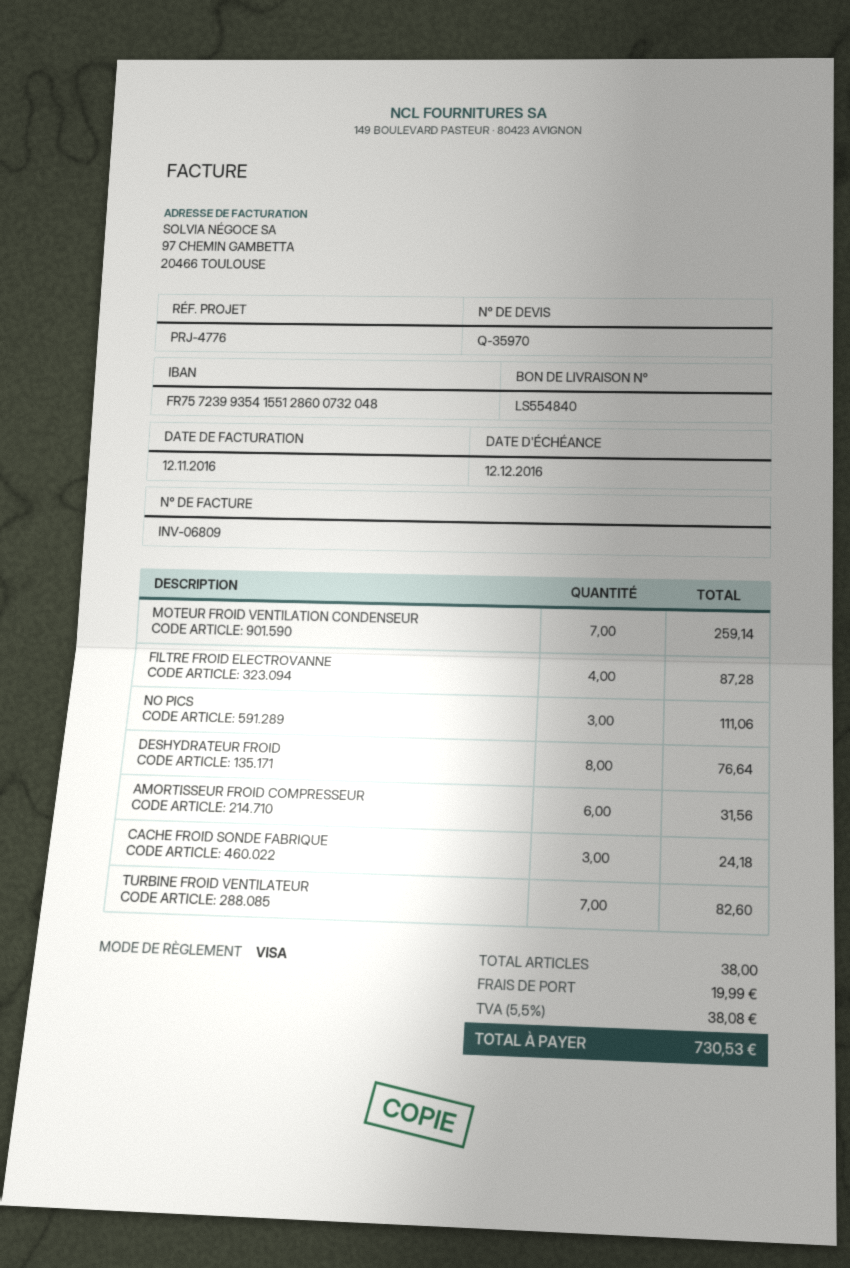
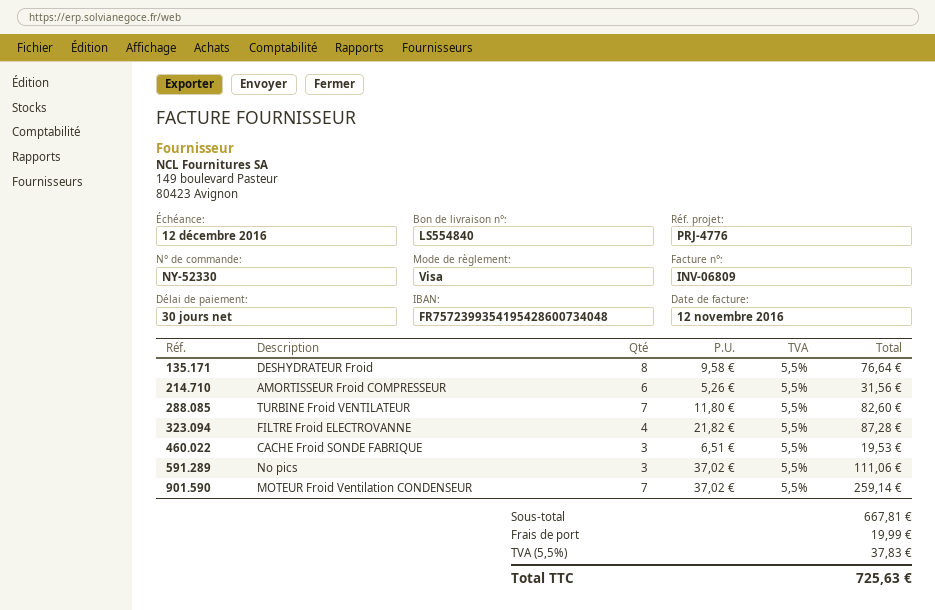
bank account: FR7572399354155128600732048 -> FR7572399354195428600734048
CACHE FROID SONDE FABRIQUE: 3 for 24.18 -> 3 for 19.53
tax: 5.5% = 38.08 -> 5.5% = 37.83
total: 730.53 -> 725.63

